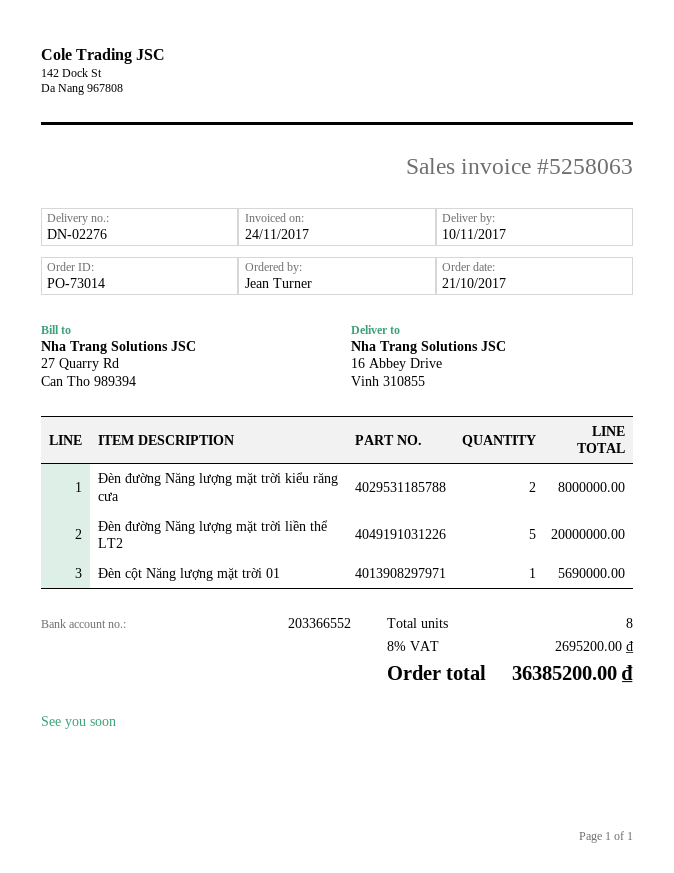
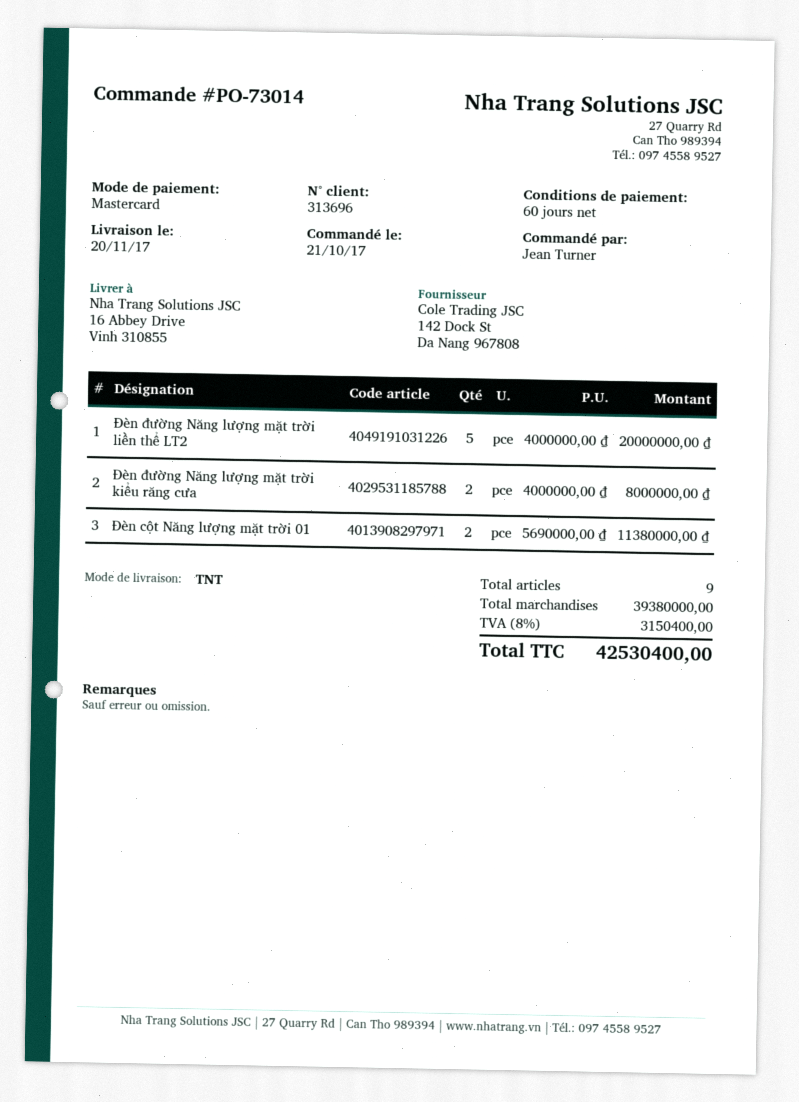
delivery date: 2017-11-10 -> 2017-11-20
Đèn cột Năng lượng mặt trời 01: 1 for 5690000.00 -> 2 for 11380000.00
total quantity: 8 -> 9
tax: 8% = 2695200.00 -> 8% = 3150400.00
total: 36385200.00 -> 42530400.00

